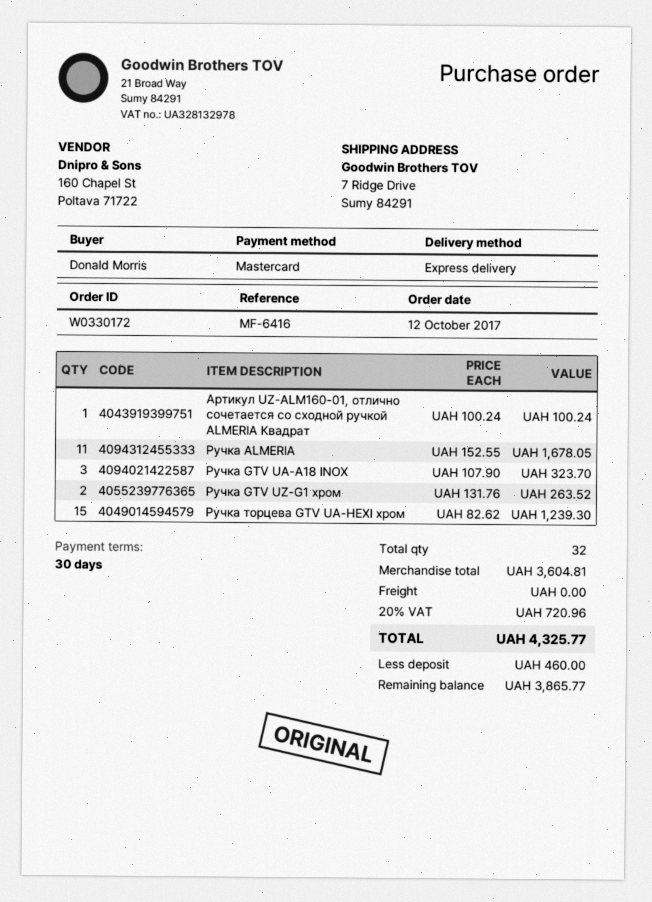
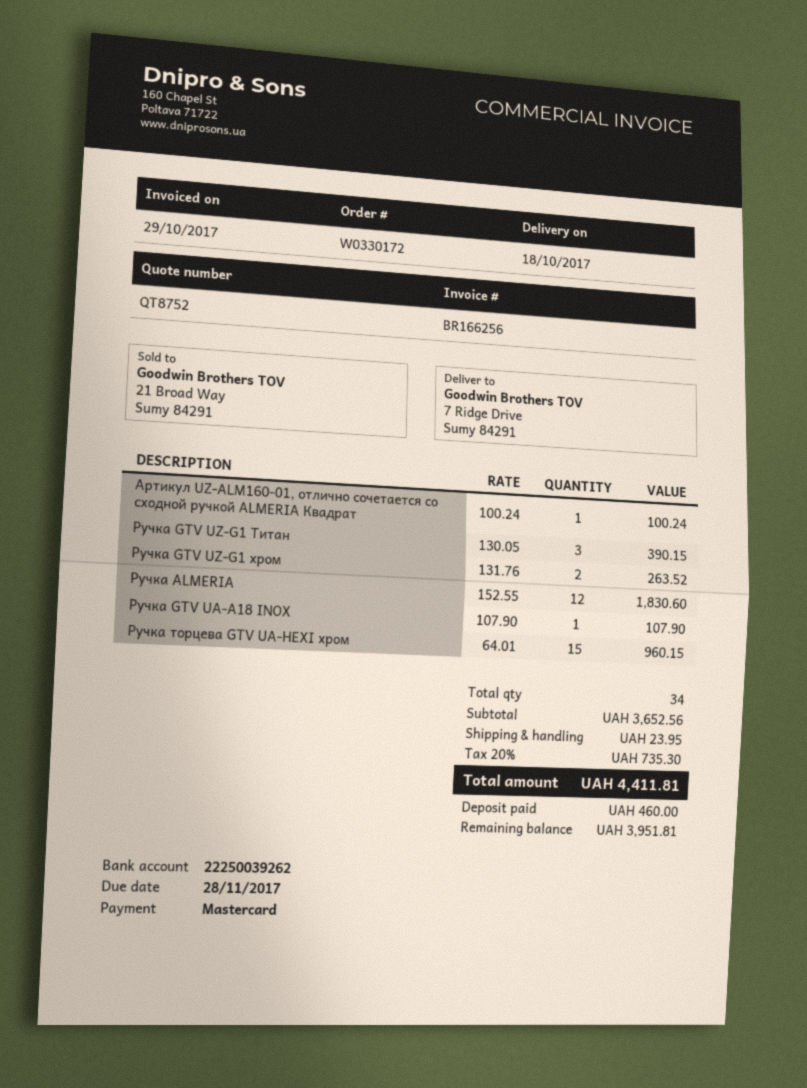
Ручка ALMERIA: 11 x 152.55 = 1678.05 -> 12 x 152.55 = 1830.60
Ручка GTV UA-A18 INOX: 3 x 107.90 = 323.70 -> 1 x 107.90 = 107.90
Ручка торцева GTV UA-HEXI хром: 15 x 82.62 = 1239.30 -> 15 x 64.01 = 960.15
Ручка GTV UZ-G1 Титан: none -> 3 x 130.05 = 390.15
total quantity: 32 -> 34
subtotal: 3604.81 -> 3652.56
shipping: 0.00 -> 23.95
tax: 20% = 720.96 -> 20% = 735.30
total: 4325.77 -> 4411.81
balance: 3865.77 -> 3951.81

